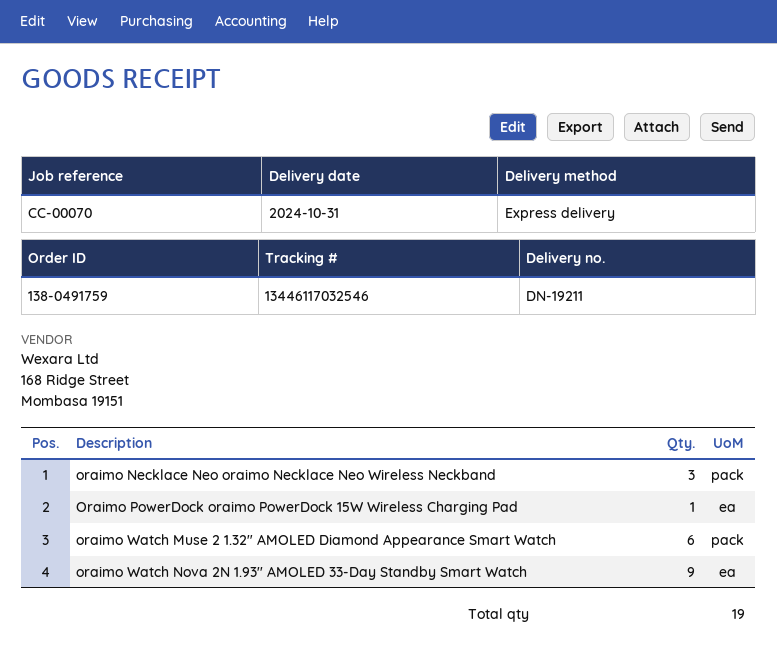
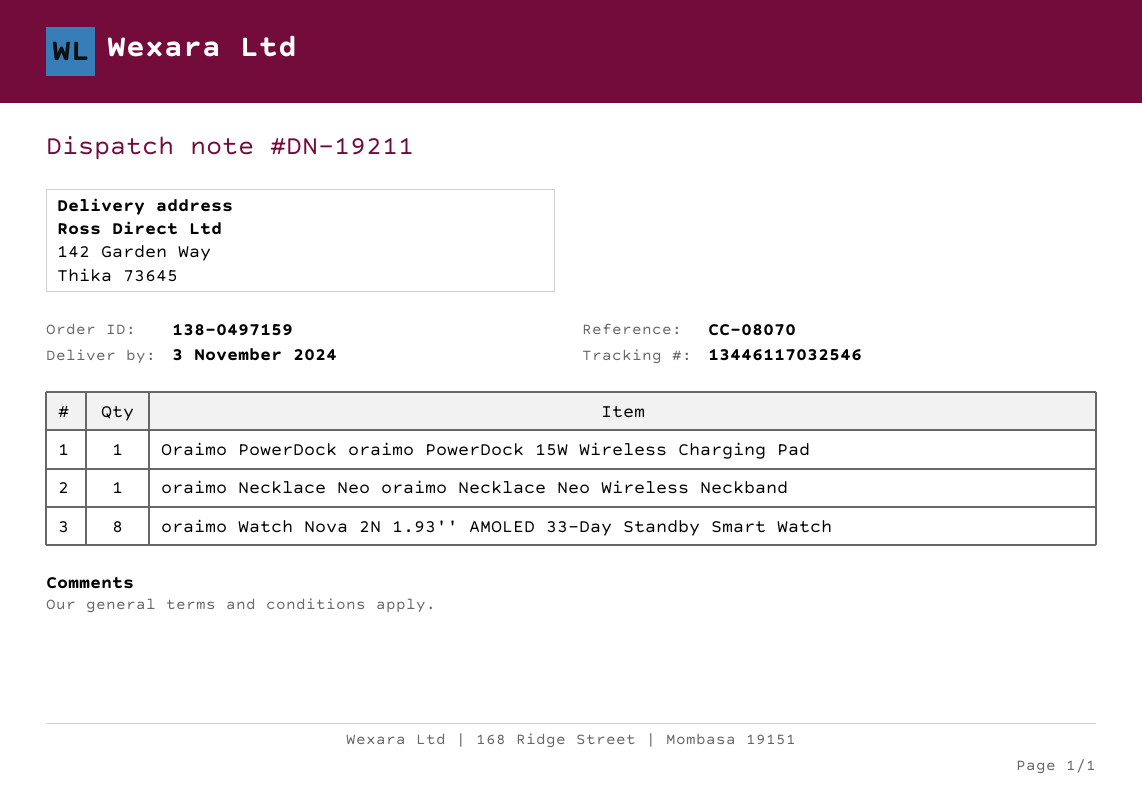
order number: 138-0491759 -> 138-0497159
delivery date: 2024-10-31 -> 2024-11-03
reference: CC-00070 -> CC-08070
oraimo Necklace Neo oraimo Necklace Neo Wireless Neckband: 3 -> 1
oraimo Watch Muse 2 1.32" AMOLED Diamond Appearance Smart Watch: 6 -> none
oraimo Watch Nova 2N 1.93'' AMOLED 33-Day Standby Smart Watch: 9 -> 8

